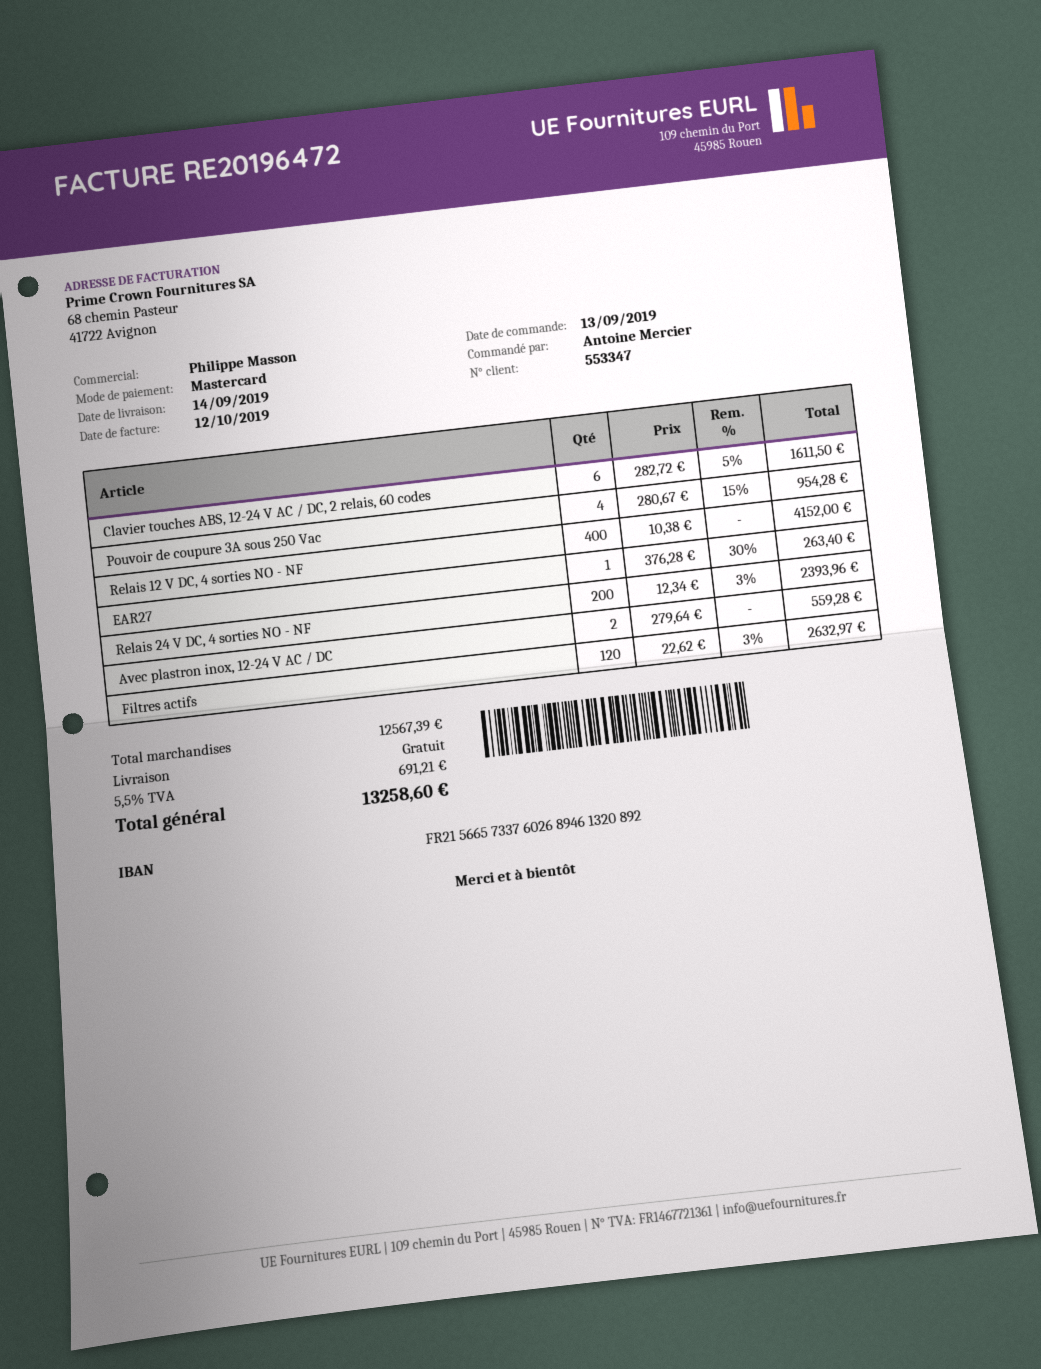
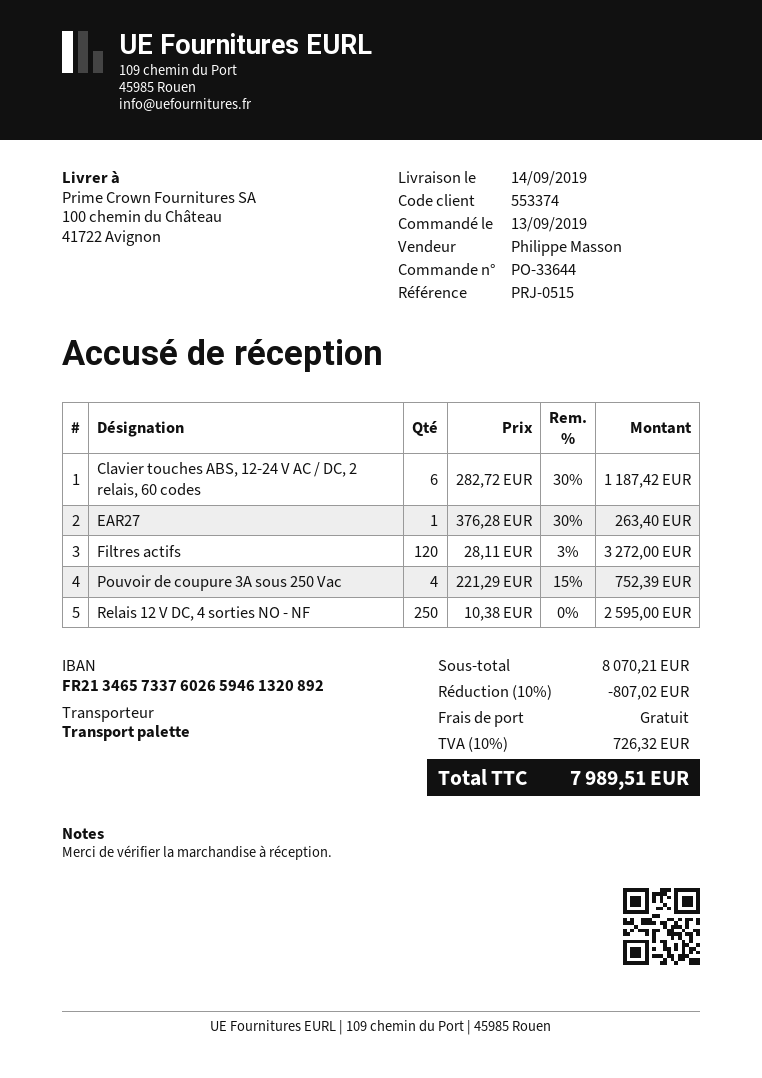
customer number: 553347 -> 553374
bank account: FR2156657337602689461320892 -> FR2134657337602659461320892
Clavier touches ABS, 12-24 V AC / DC, 2 relais, 60 codes: 6 x 282.72 - 5% = 1611.50 -> 6 x 282.72 - 30% = 1187.42
Pouvoir de coupure 3A sous 250 Vac: 4 x 280.67 - 15% = 954.28 -> 4 x 221.29 - 15% = 752.39
Relais 12 V DC, 4 sorties NO - NF: 400 x 10.38 = 4152.00 -> 250 x 10.38 = 2595.00
Relais 24 V DC, 4 sorties NO - NF: 200 x 12.34 - 3% = 2393.96 -> none
Avec plastron inox, 12-24 V AC / DC: 2 x 279.64 = 559.28 -> none
Filtres actifs: 120 x 22.62 - 3% = 2632.97 -> 120 x 28.11 - 3% = 3272.00
subtotal: 12567.39 -> 8070.21
discount: none -> 10% = 807.02
tax: 5.5% = 691.21 -> 10% = 726.32
total: 13258.60 -> 7989.51

